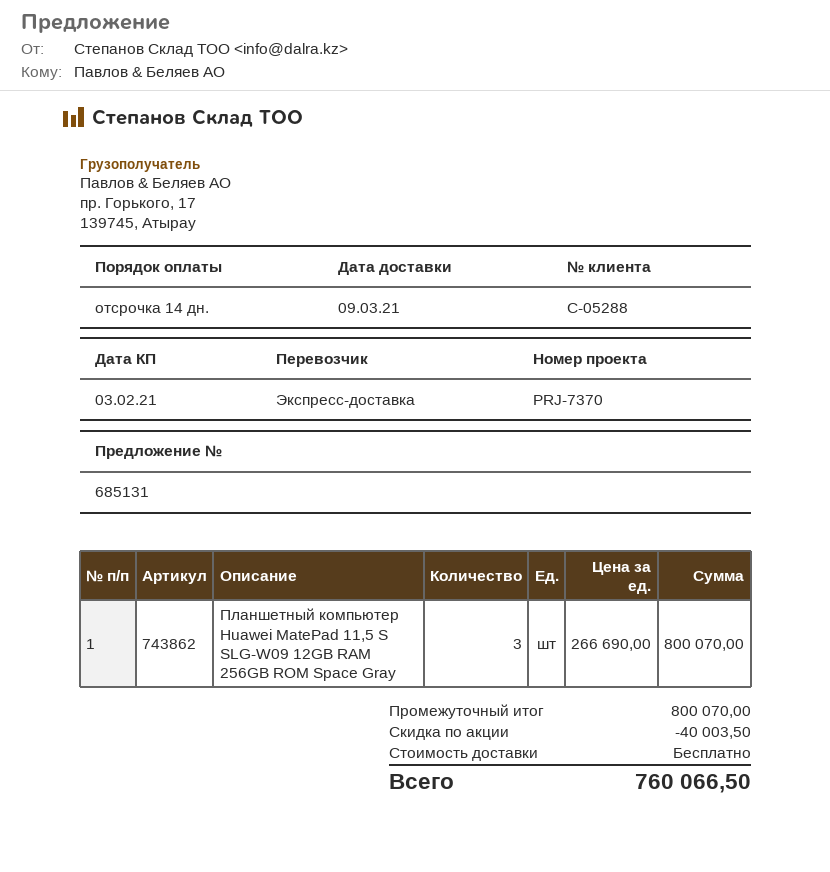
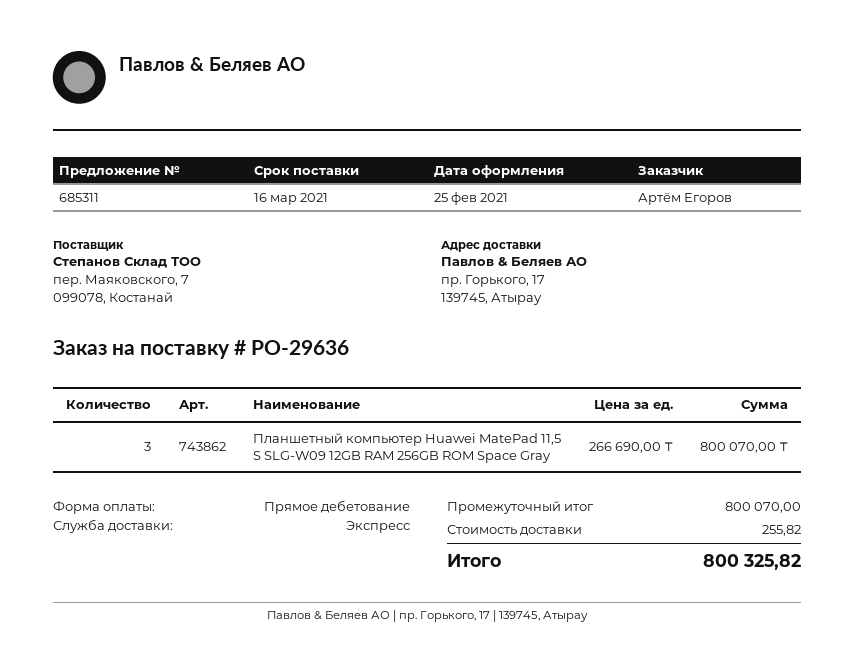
quote number: 685131 -> 685311
delivery date: 2021-03-09 -> 2021-03-16
discount: 40003.50 -> none
shipping: 0.00 -> 255.82
total: 760066.50 -> 800325.82

